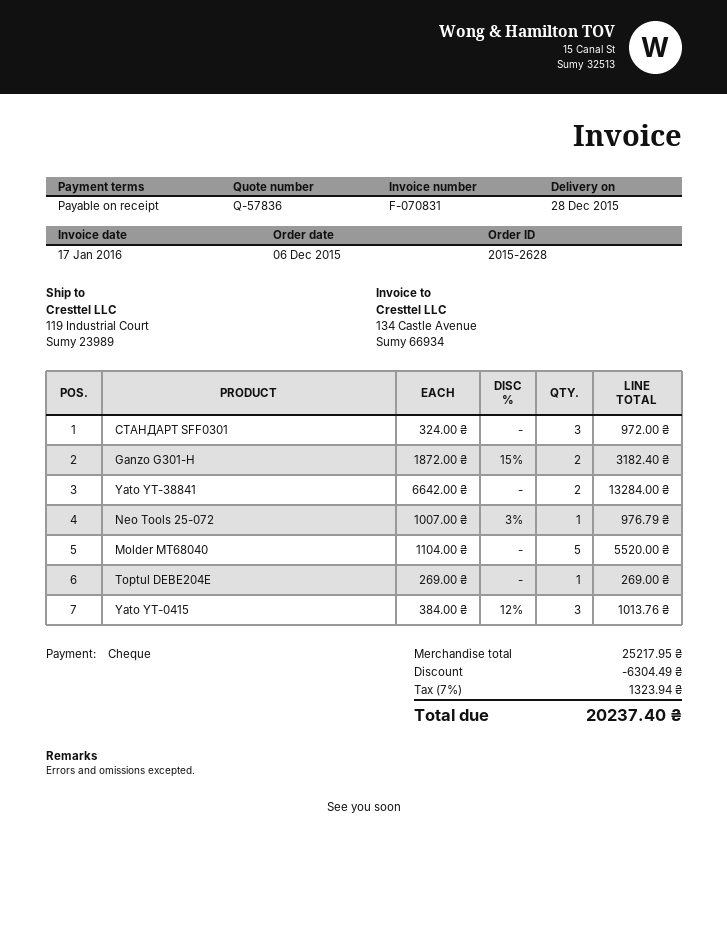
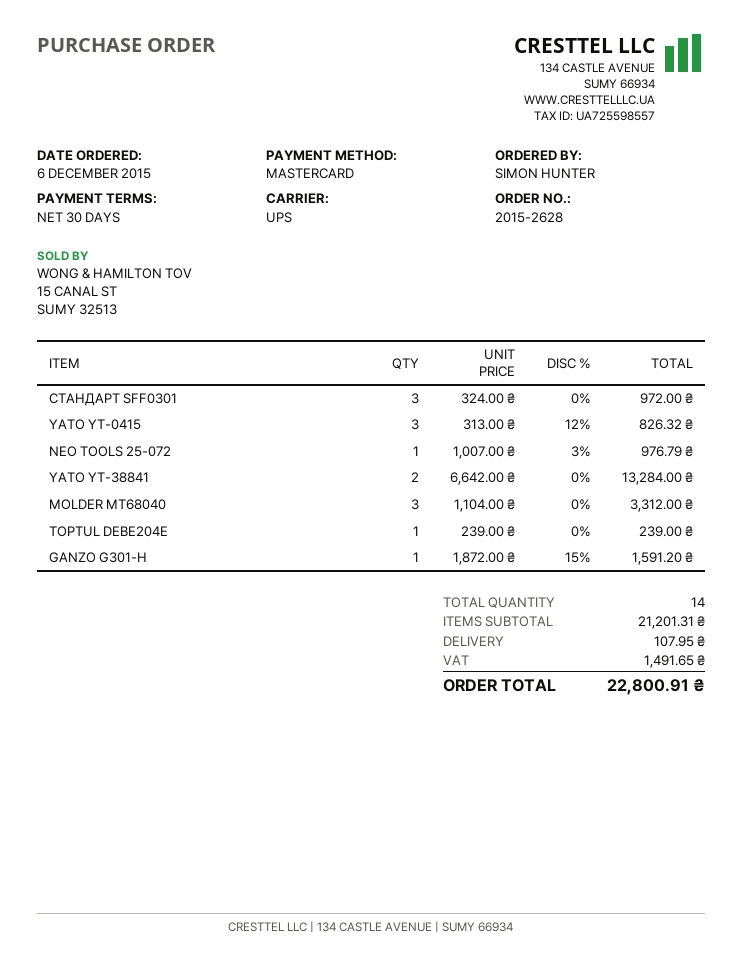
payment terms: on receipt -> 30 days
payment method: cheque -> Mastercard
Ganzo G301-H: 2 x 1872.00 - 15% = 3182.40 -> 1 x 1872.00 - 15% = 1591.20
Molder MT68040: 5 x 1104.00 = 5520.00 -> 3 x 1104.00 = 3312.00
Toptul DEBE204E: 1 x 269.00 = 269.00 -> 1 x 239.00 = 239.00
Yato YT-0415: 3 x 384.00 - 12% = 1013.76 -> 3 x 313.00 - 12% = 826.32
subtotal: 25217.95 -> 21201.31
discount: 6304.49 -> none
shipping: none -> 107.95
tax: 1323.94 -> 1491.65
total: 20237.40 -> 22800.91

